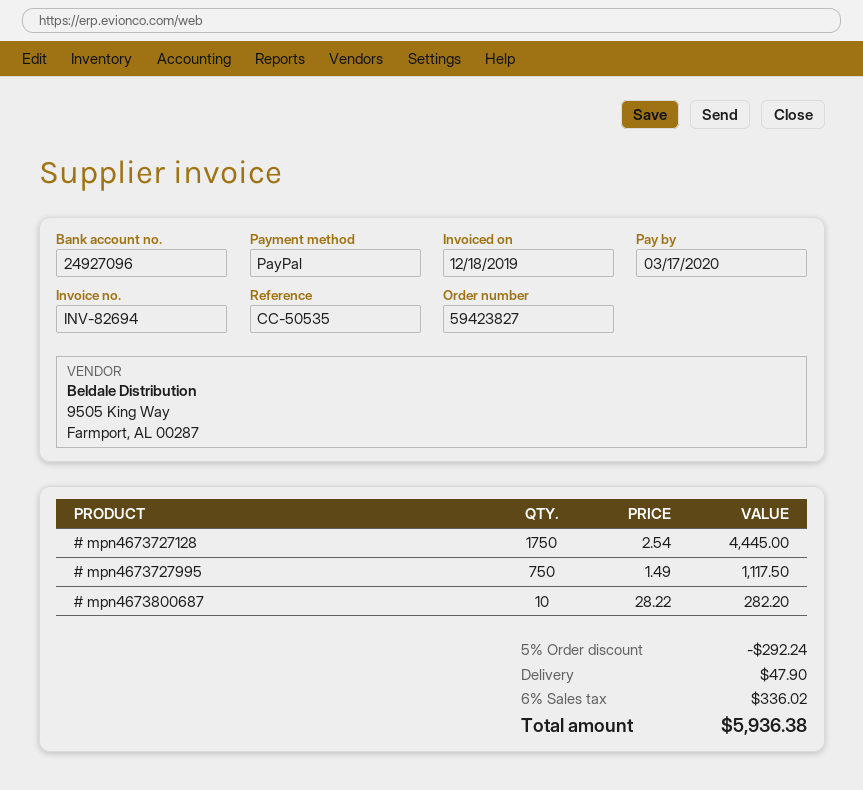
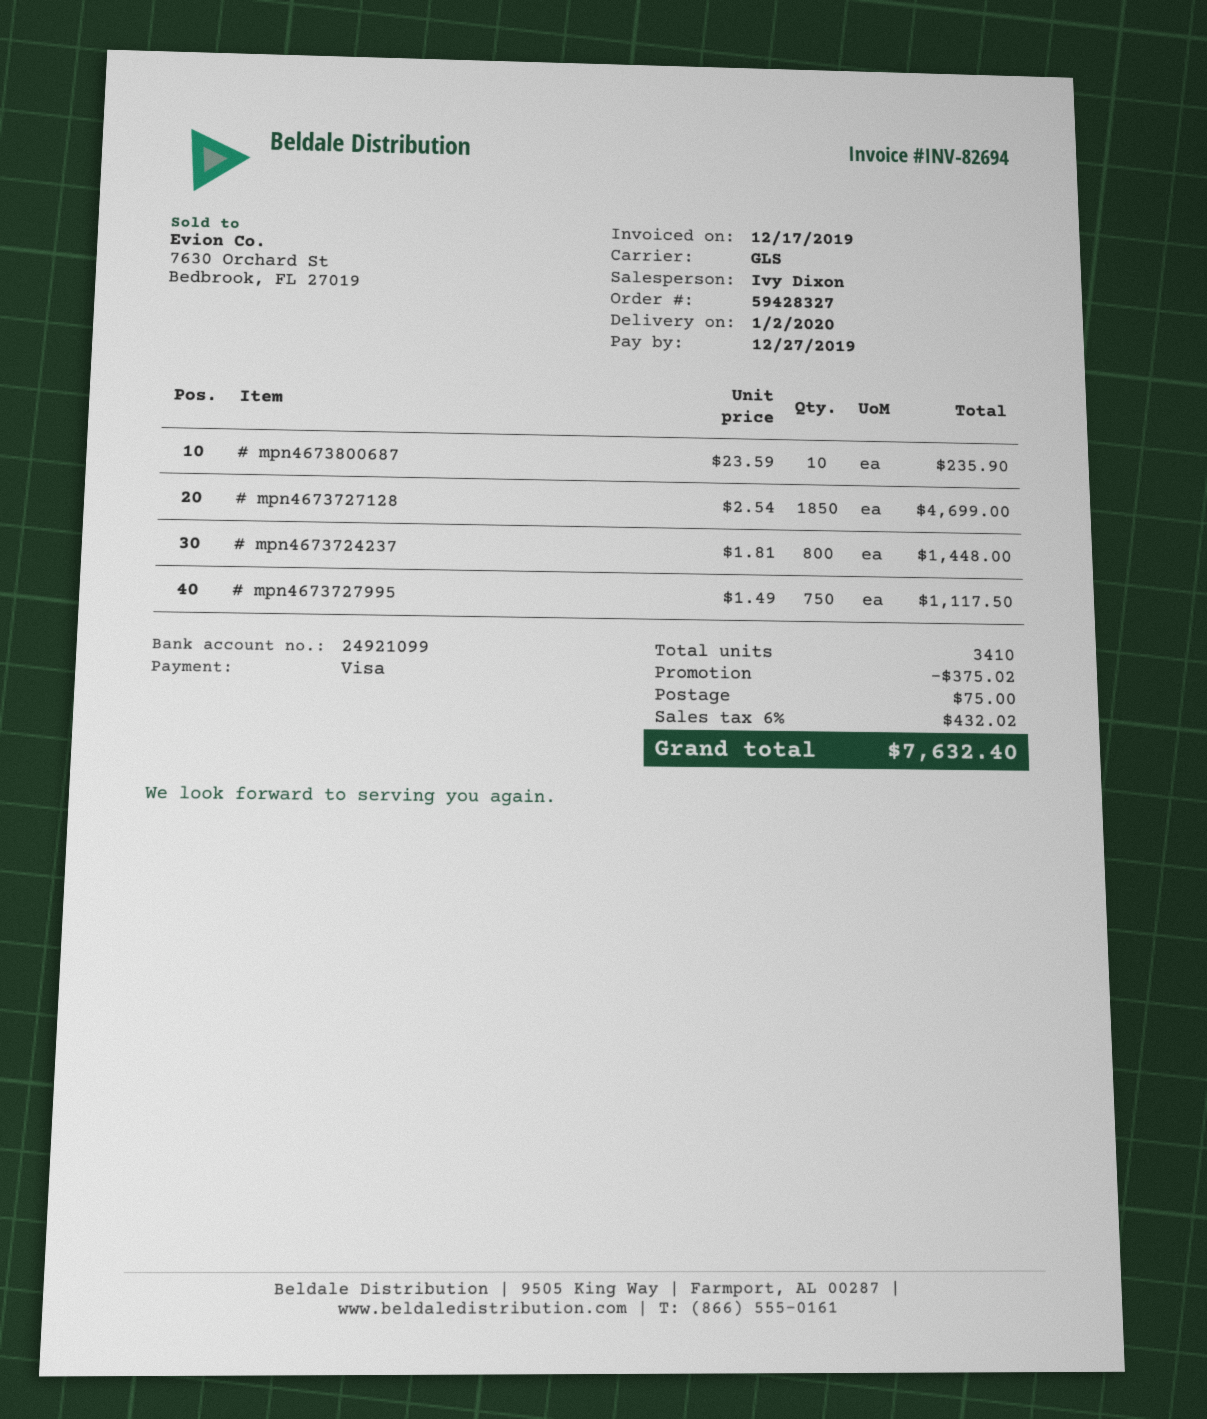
order number: 59423827 -> 59428327
invoice date: 2019-12-18 -> 2019-12-17
due date: 2020-03-17 -> 2019-12-27
payment method: PayPal -> Visa
bank account: 24927096 -> 24921099
# mpn4673727128: 1750 x 2.54 = 4445.00 -> 1850 x 2.54 = 4699.00
# mpn4673800687: 10 x 28.22 = 282.20 -> 10 x 23.59 = 235.90
# mpn4673724237: none -> 800 x 1.81 = 1448.00
discount: 292.24 -> 375.02
shipping: 47.90 -> 75.00
tax: 6% = 336.02 -> 6% = 432.02
total: 5936.38 -> 7632.40

